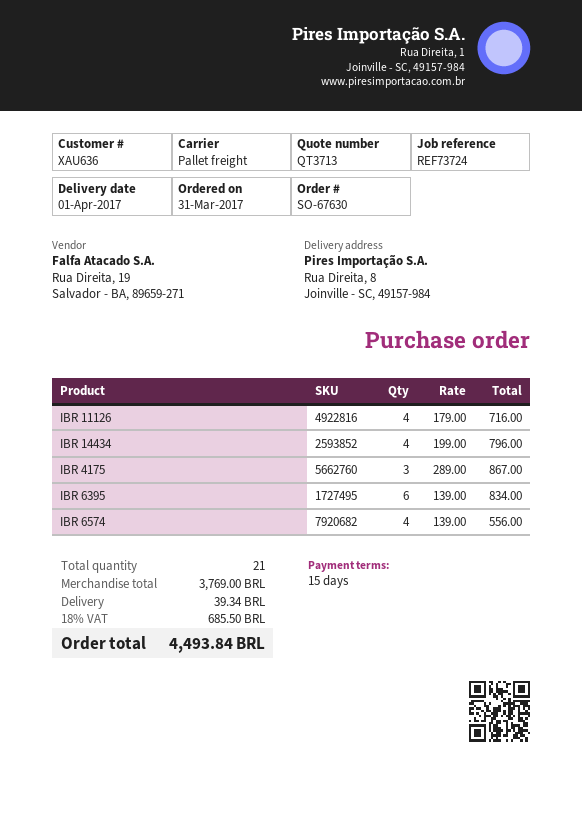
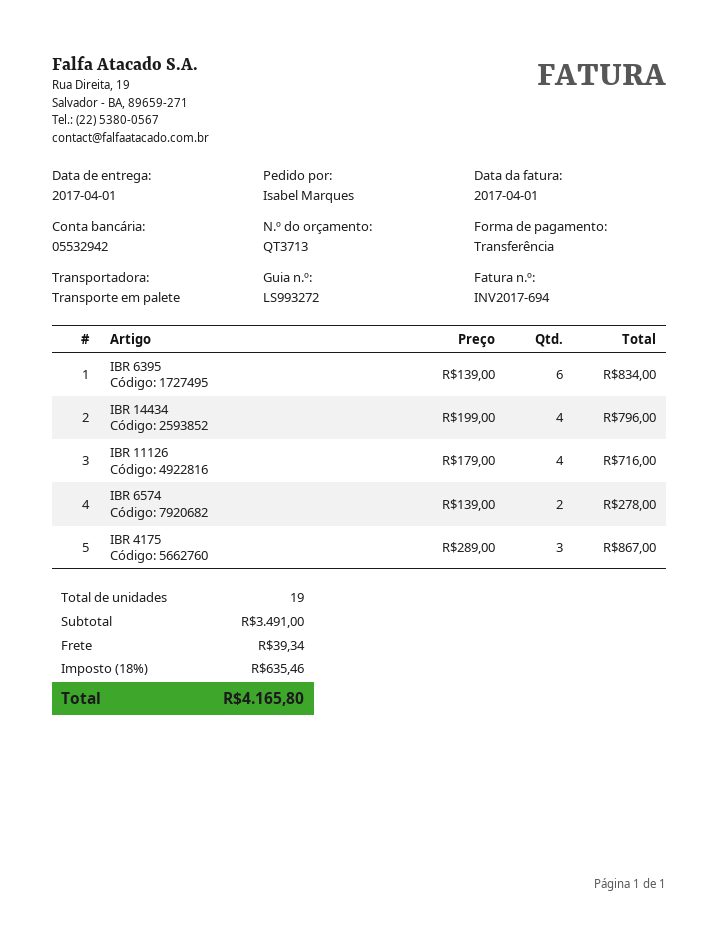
IBR 6574: 4 x 139.00 = 556.00 -> 2 x 139.00 = 278.00
total quantity: 21 -> 19
subtotal: 3769.00 -> 3491.00
tax: 18% = 685.50 -> 18% = 635.46
total: 4493.84 -> 4165.80

